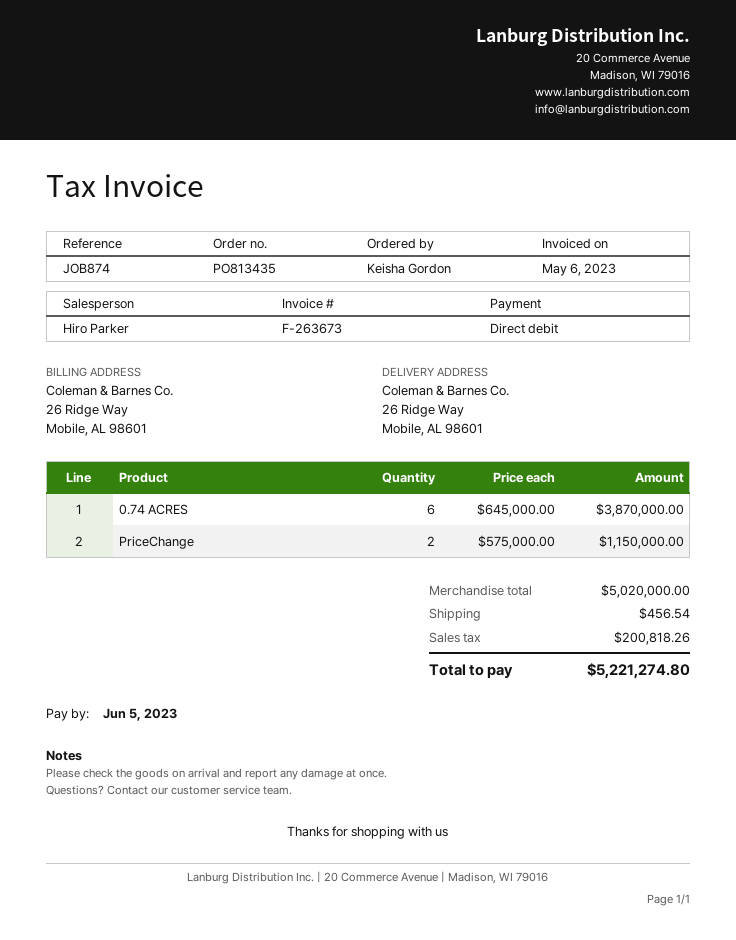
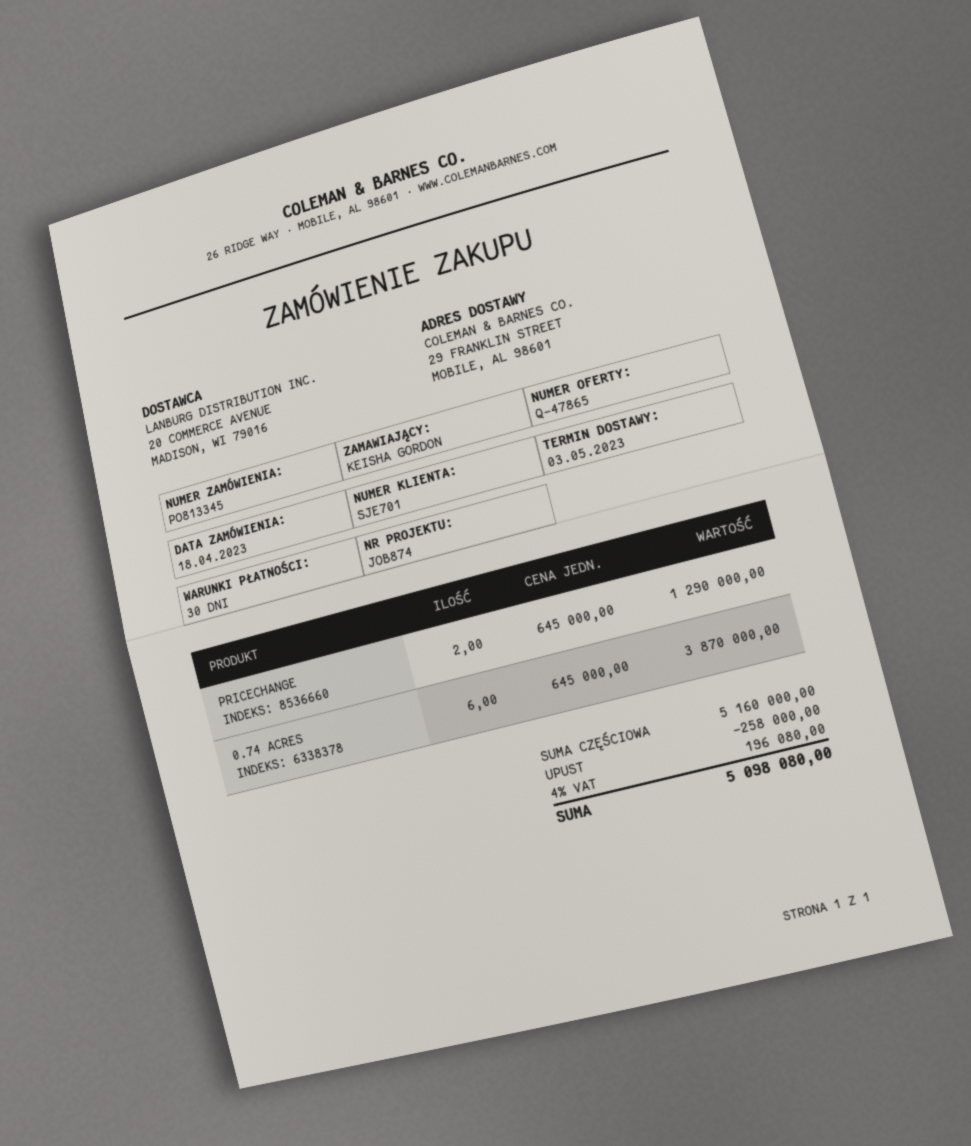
order number: PO813435 -> PO813345
ship to: 26 Ridge Way, Mobile, AL 98601 -> 29 FRANKLIN STREET, MOBILE, AL 98601
PriceChange: 2 x 575000.00 = 1150000.00 -> 2 x 645000.00 = 1290000.00
subtotal: 5020000.00 -> 5160000.00
discount: none -> 258000.00
shipping: 456.54 -> none
tax: 200818.26 -> 196080.00
total: 5221274.80 -> 5098080.00

